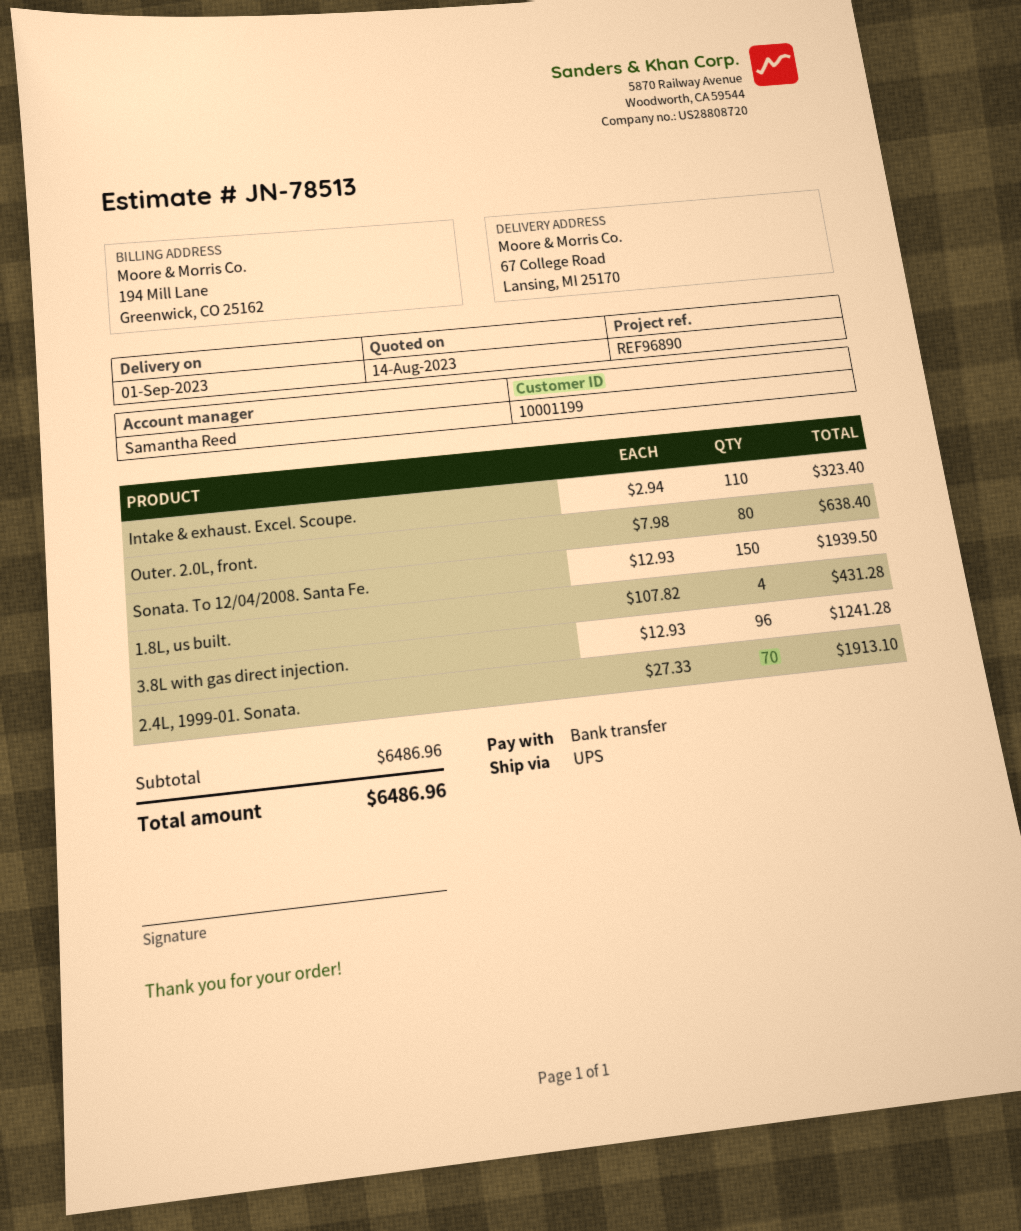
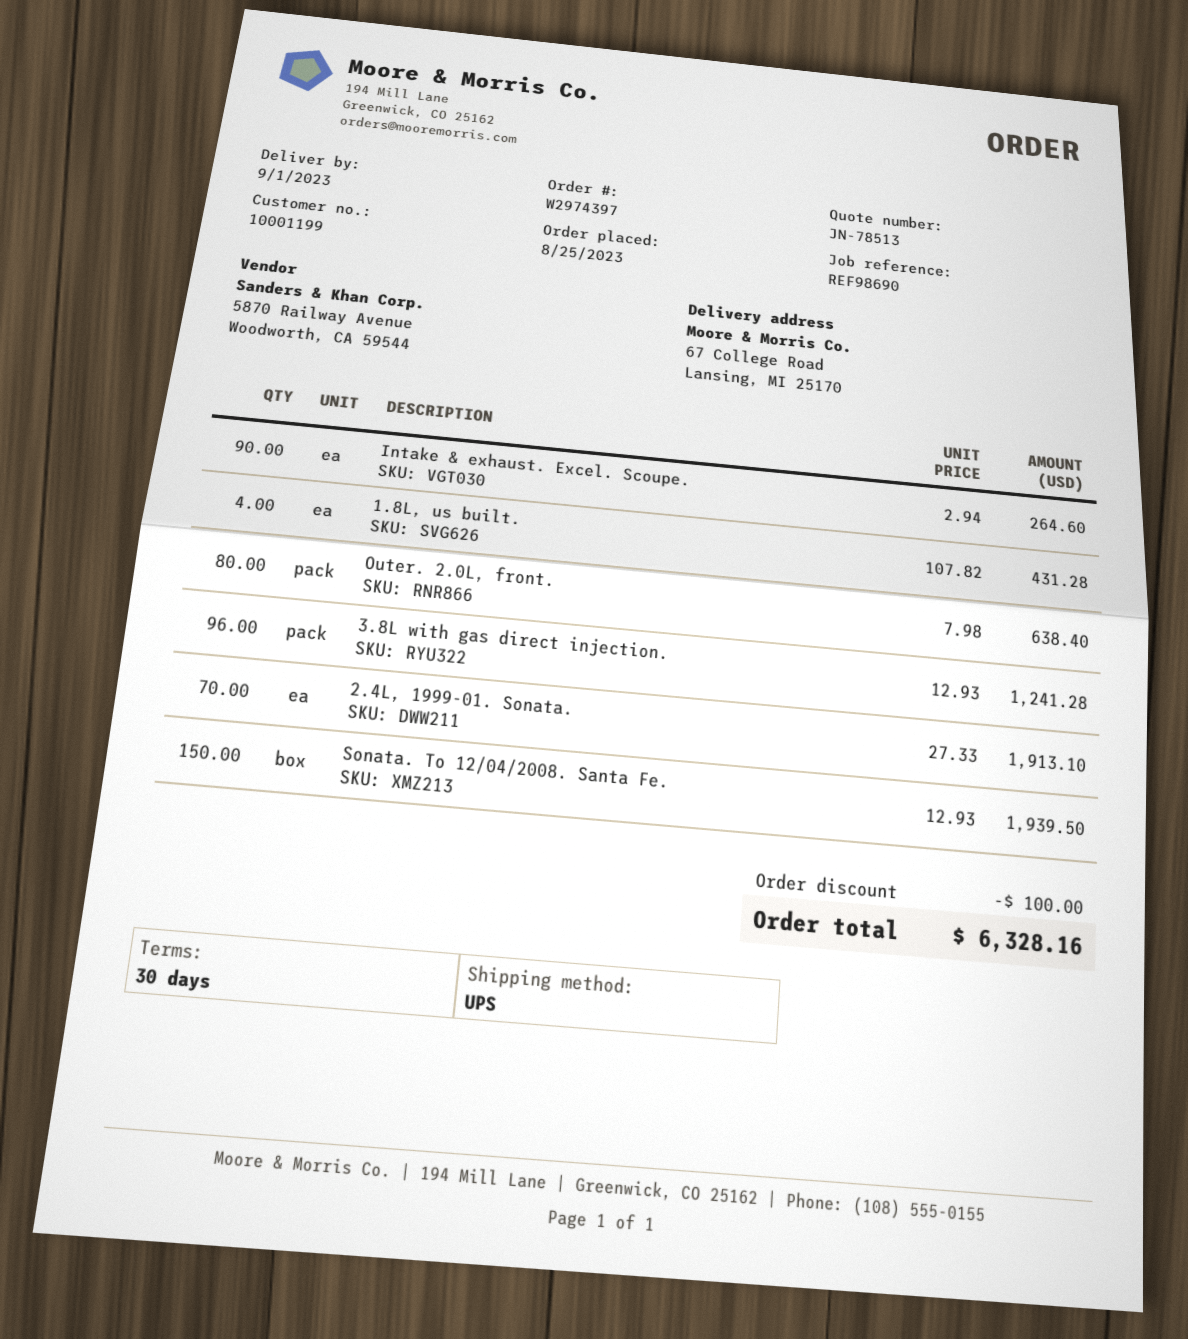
reference: REF96890 -> REF98690
Intake & exhaust. Excel. Scoupe.: 110 x 2.94 = 323.40 -> 90 x 2.94 = 264.60
discount: none -> 100.00
total: 6486.96 -> 6328.16

